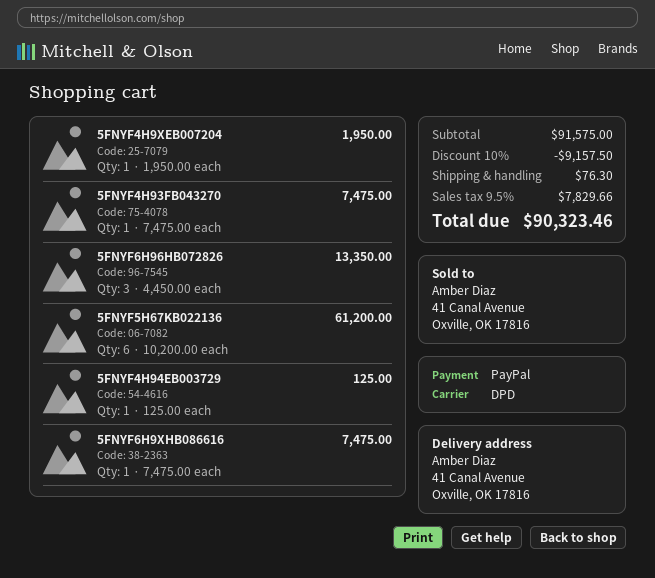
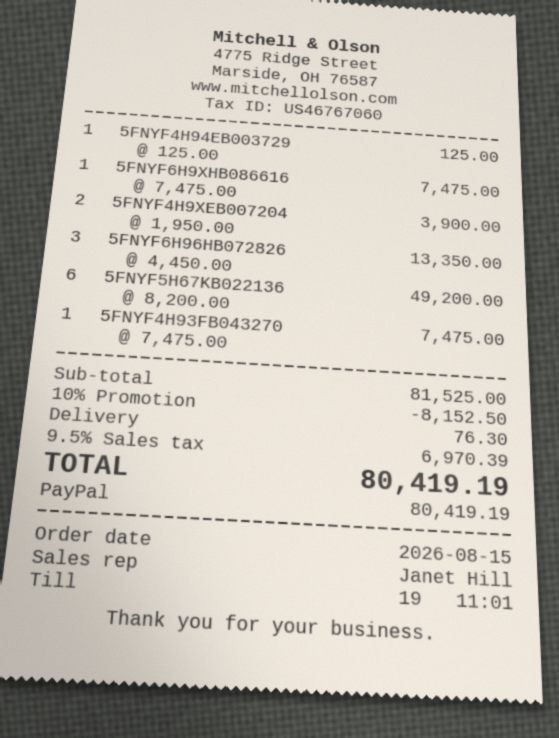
5FNYF4H9XEB007204: 1 x 1950.00 = 1950.00 -> 2 x 1950.00 = 3900.00
5FNYF5H67KB022136: 6 x 10200.00 = 61200.00 -> 6 x 8200.00 = 49200.00
subtotal: 91575.00 -> 81525.00
discount: 10% = 9157.50 -> 10% = 8152.50
tax: 9.5% = 7829.66 -> 9.5% = 6970.39
total: 90323.46 -> 80419.19

